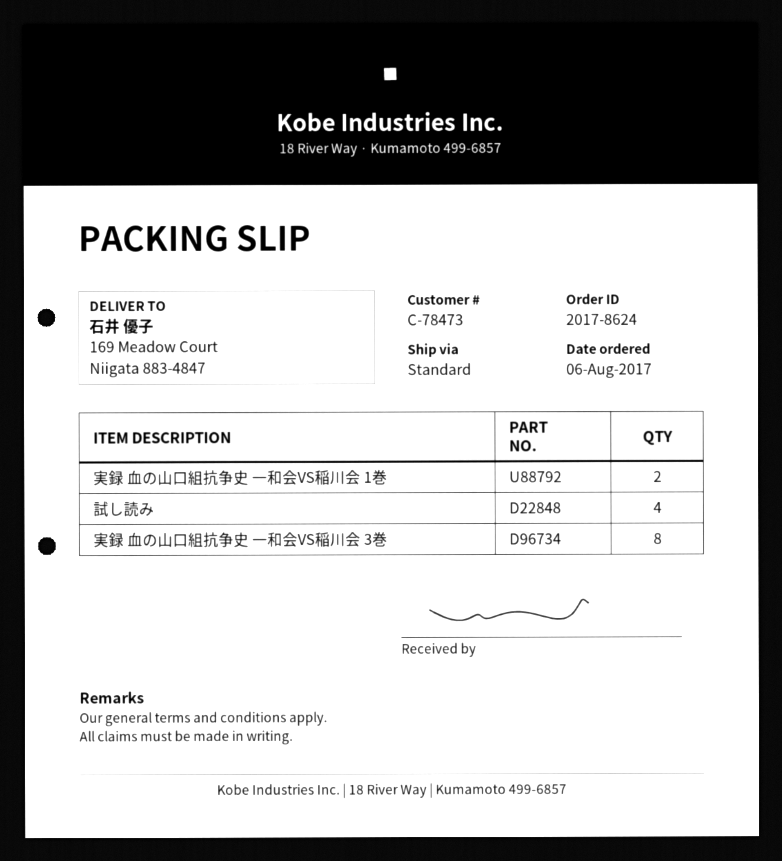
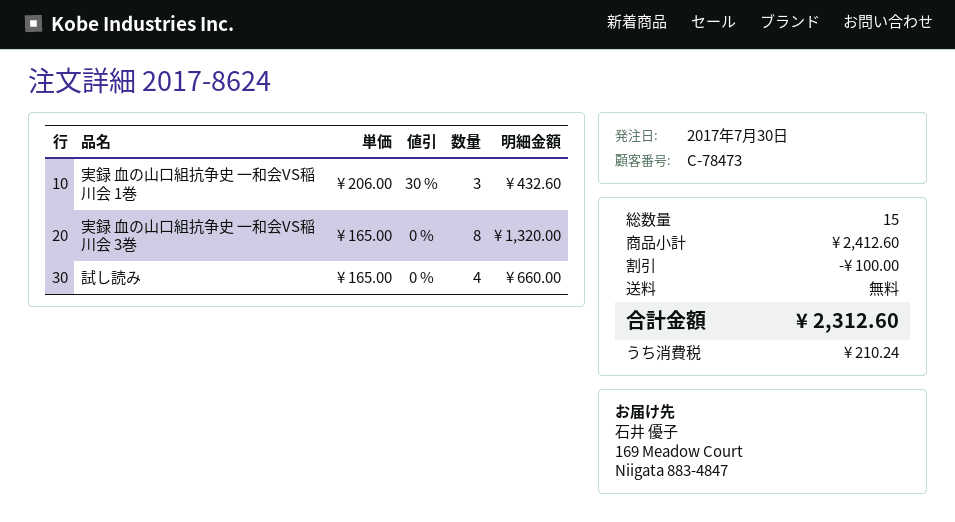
order date: 2017-08-06 -> 2017-07-30
実録 血の山口組抗争史 一和会VS稲川会 1巻: 2 -> 3

